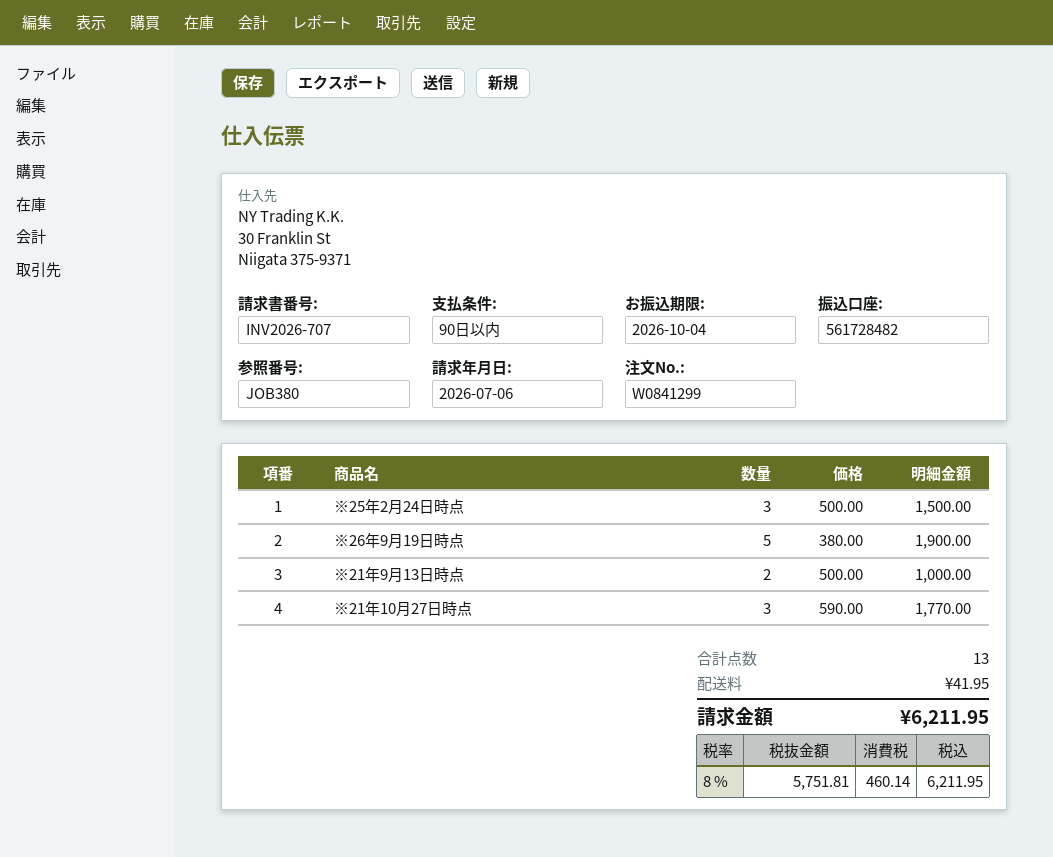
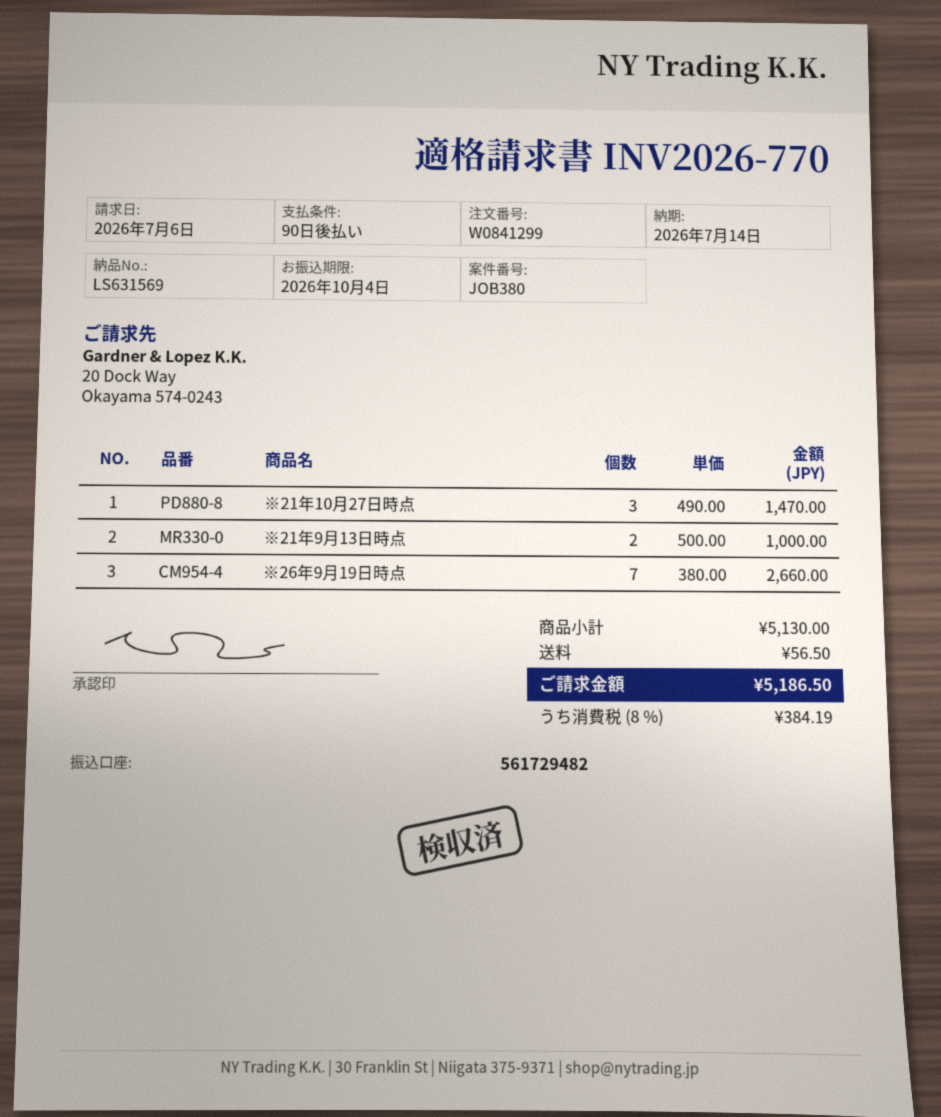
invoice number: INV2026-707 -> INV2026-770
bank account: 561728482 -> 561729482
※25年2月24日時点: 3 x 500.00 = 1500.00 -> none
※26年9月19日時点: 5 x 380.00 = 1900.00 -> 7 x 380.00 = 2660.00
※21年10月27日時点: 3 x 590.00 = 1770.00 -> 3 x 490.00 = 1470.00
shipping: 41.95 -> 56.50
tax: 8% = 460.14 -> 8% = 384.19
total: 6211.95 -> 5186.50

